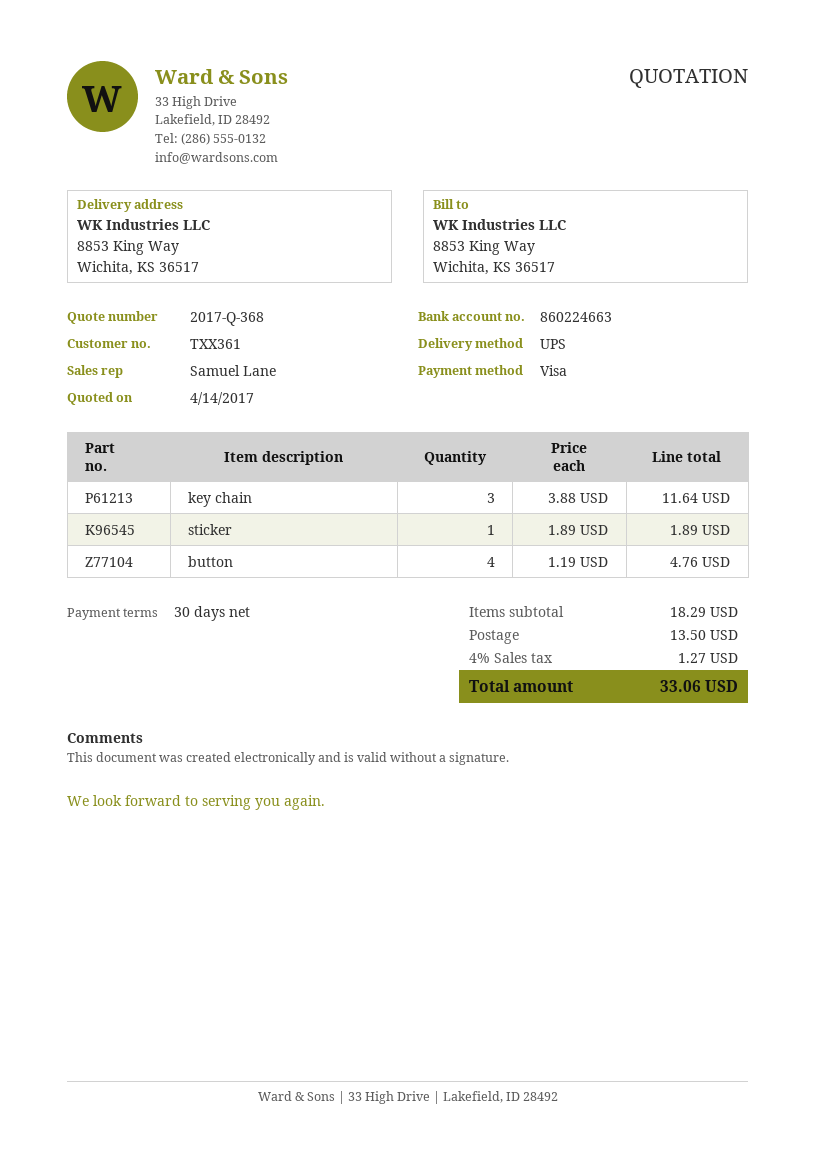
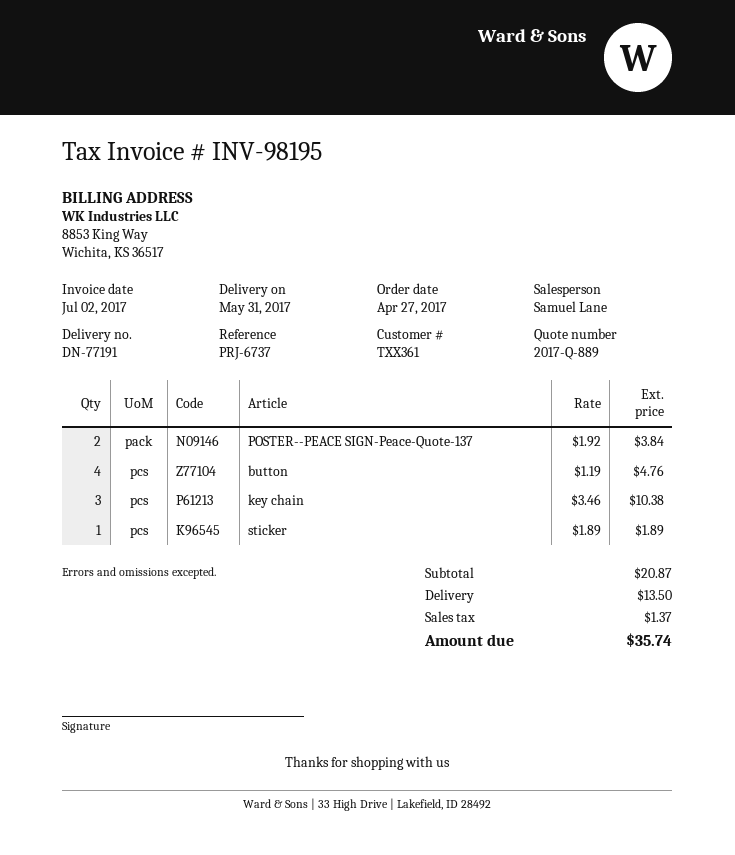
quote number: 2017-Q-368 -> 2017-Q-889
key chain: 3 x 3.88 = 11.64 -> 3 x 3.46 = 10.38
POSTER--PEACE SIGN-Peace-Quote-137: none -> 2 x 1.92 = 3.84
subtotal: 18.29 -> 20.87
tax: 1.27 -> 1.37
total: 33.06 -> 35.74

